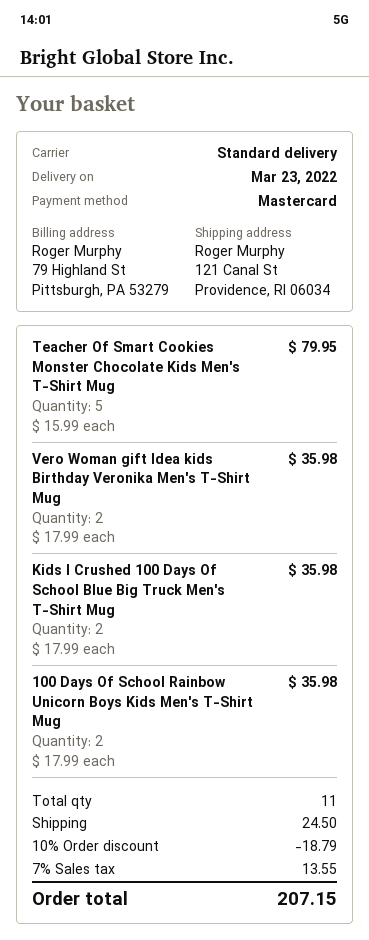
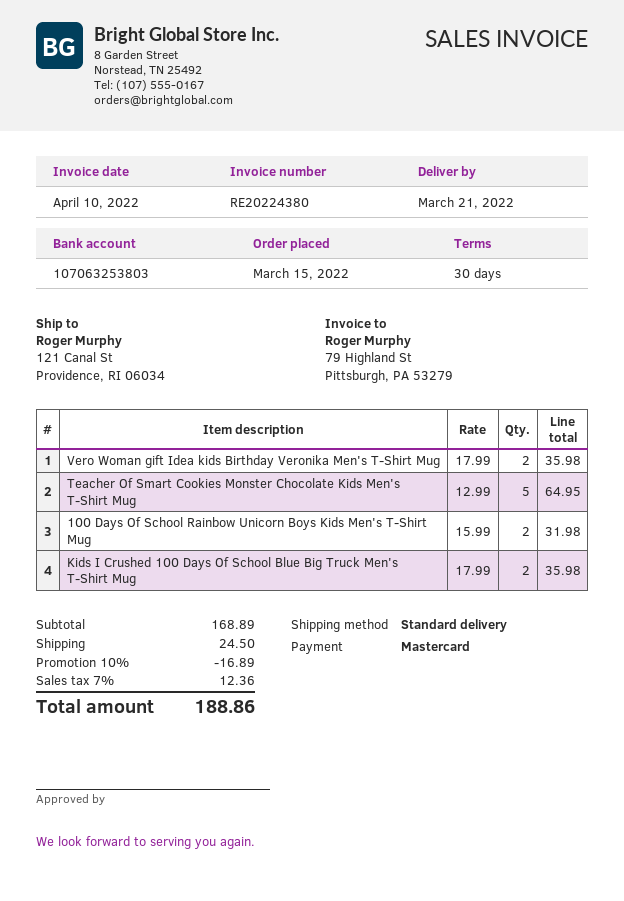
delivery date: 2022-03-23 -> 2022-03-21
Teacher Of Smart Cookies Monster Chocolate Kids Men's T-Shirt Mug: 5 x 15.99 = 79.95 -> 5 x 12.99 = 64.95
100 Days Of School Rainbow Unicorn Boys Kids Men's T-Shirt Mug: 2 x 17.99 = 35.98 -> 2 x 15.99 = 31.98
discount: 10% = 18.79 -> 10% = 16.89
tax: 7% = 13.55 -> 7% = 12.36
total: 207.15 -> 188.86

